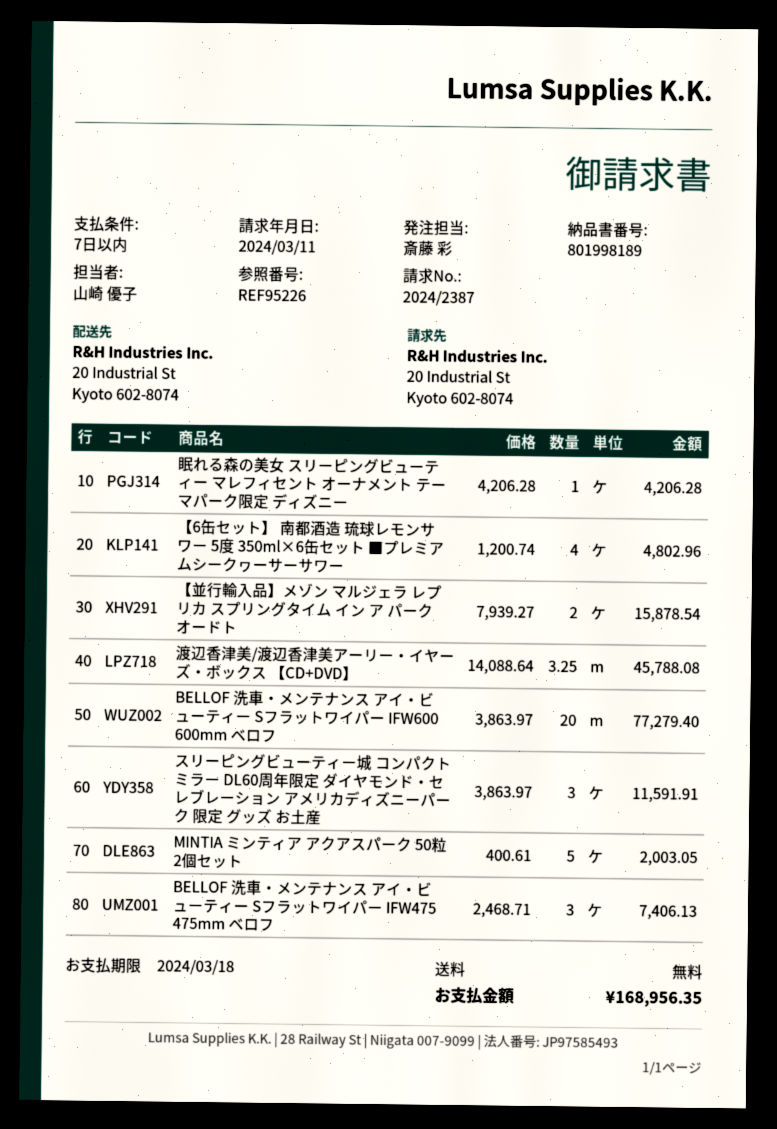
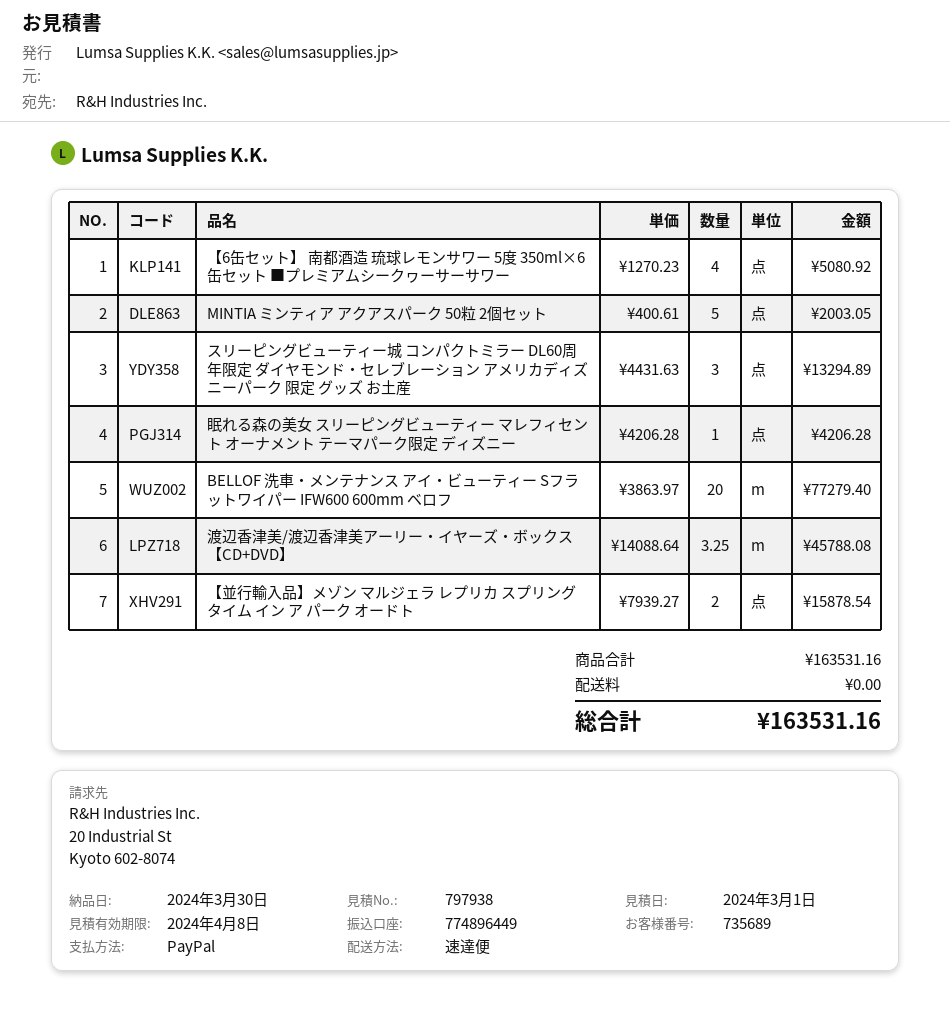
【6缶セット】 南都酒造 琉球レモンサワー 5度 350ml×6缶セット ■プレミアムシークヮーサーサワー: 4 x 1200.74 = 4802.96 -> 4 x 1270.23 = 5080.92
スリーピングビューティー城 コンパクトミラー DL60周年限定 ダイヤモンド・セレブレーション アメリカディズニーパーク 限定 グッズ お土産: 3 x 3863.97 = 11591.91 -> 3 x 4431.63 = 13294.89
BELLOF 洗車・メンテナンス アイ・ビューティー Sフラットワイパー IFW475 475mm ベロフ: 3 x 2468.71 = 7406.13 -> none
total: 168956.35 -> 163531.16

